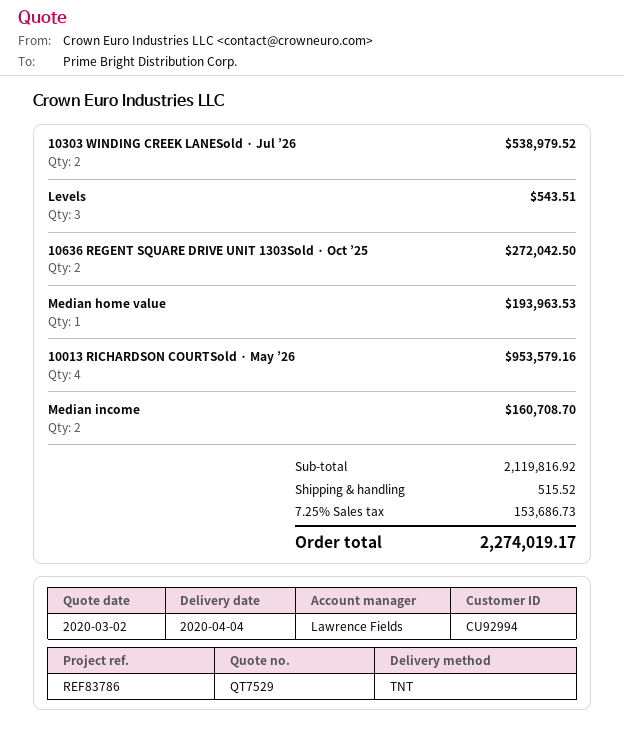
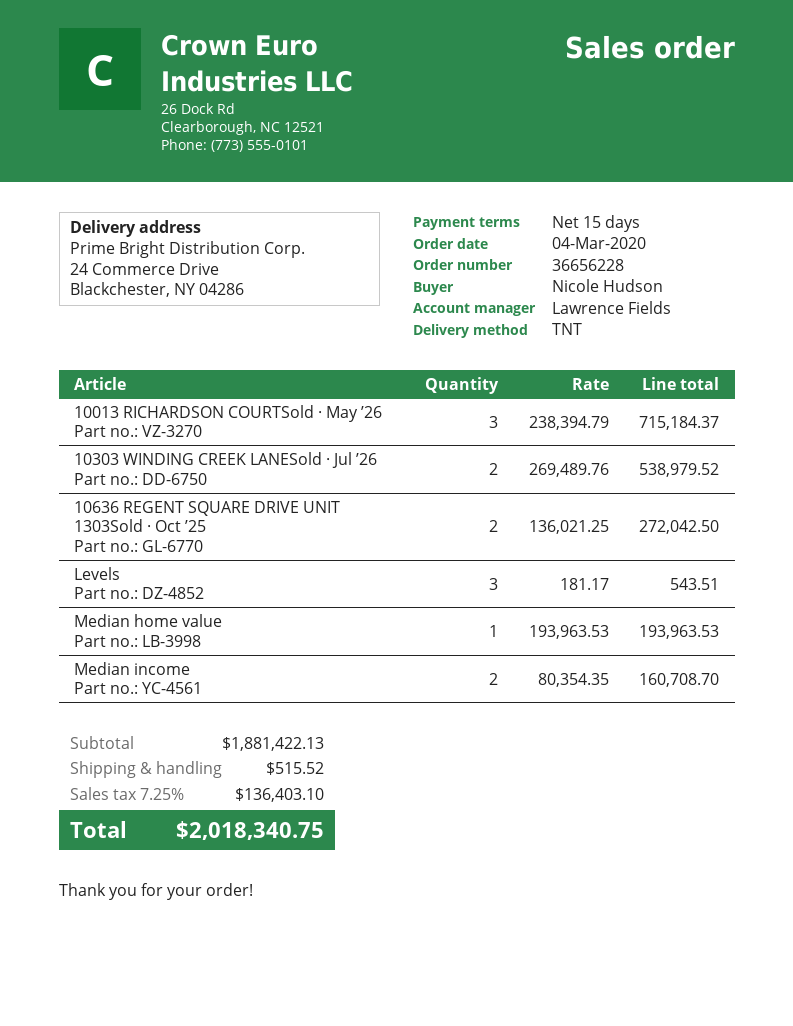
10013 RICHARDSON COURTSold · May ’26: 4 for 953579.16 -> 3 for 715184.37
subtotal: 2119816.92 -> 1881422.13
tax: 7.25% = 153686.73 -> 7.25% = 136403.10
total: 2274019.17 -> 2018340.75

